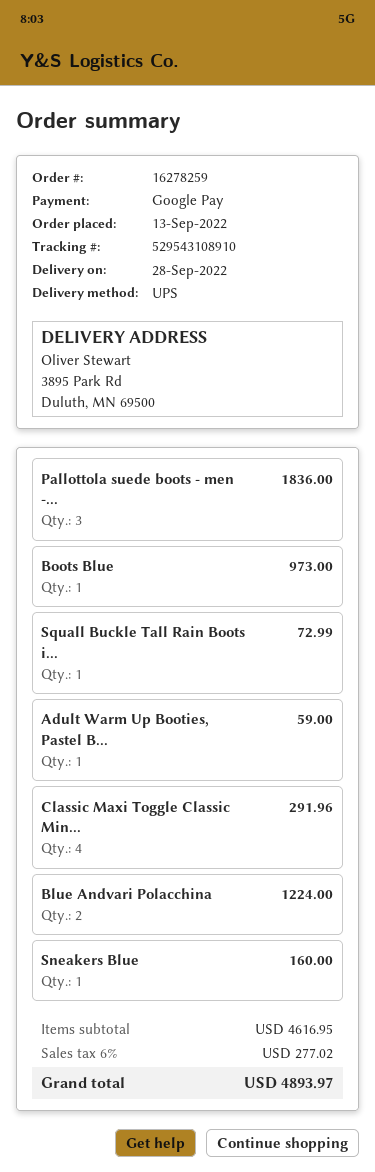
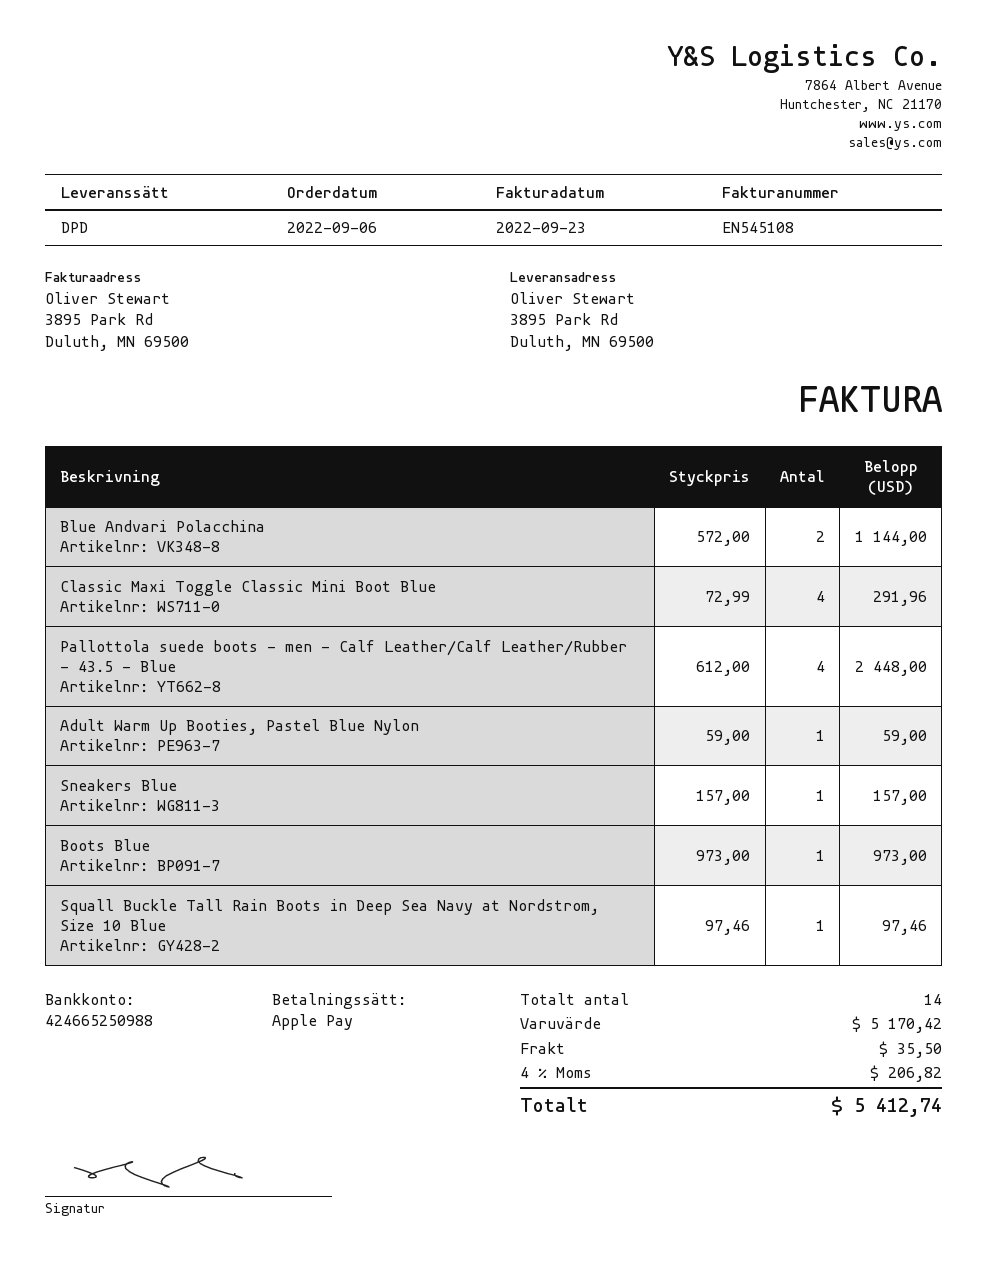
order date: 2022-09-13 -> 2022-09-06
payment method: Google Pay -> Apple Pay
shipping method: UPS -> DPD
Pallottola suede boots - men -...: 3 for 1836.00 -> 4 for 2448.00
Squall Buckle Tall Rain Boots i...: 1 for 72.99 -> 1 for 97.46
Blue Andvari Polacchina: 2 for 1224.00 -> 2 for 1144.00
Sneakers Blue: 1 for 160.00 -> 1 for 157.00
subtotal: 4616.95 -> 5170.42
shipping: none -> 35.50
tax: 6% = 277.02 -> 4% = 206.82
total: 4893.97 -> 5412.74

